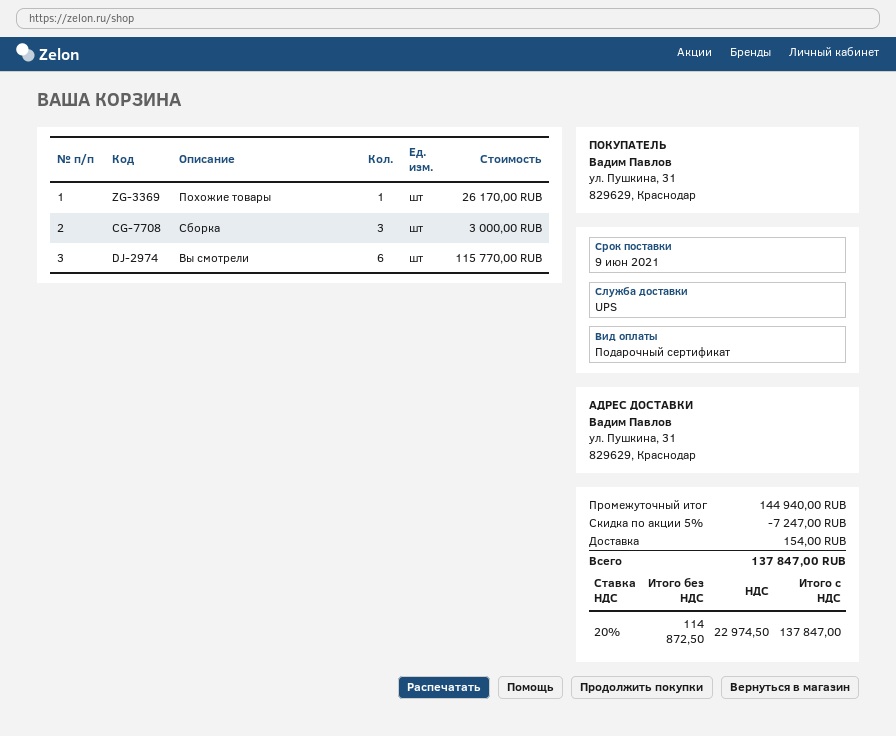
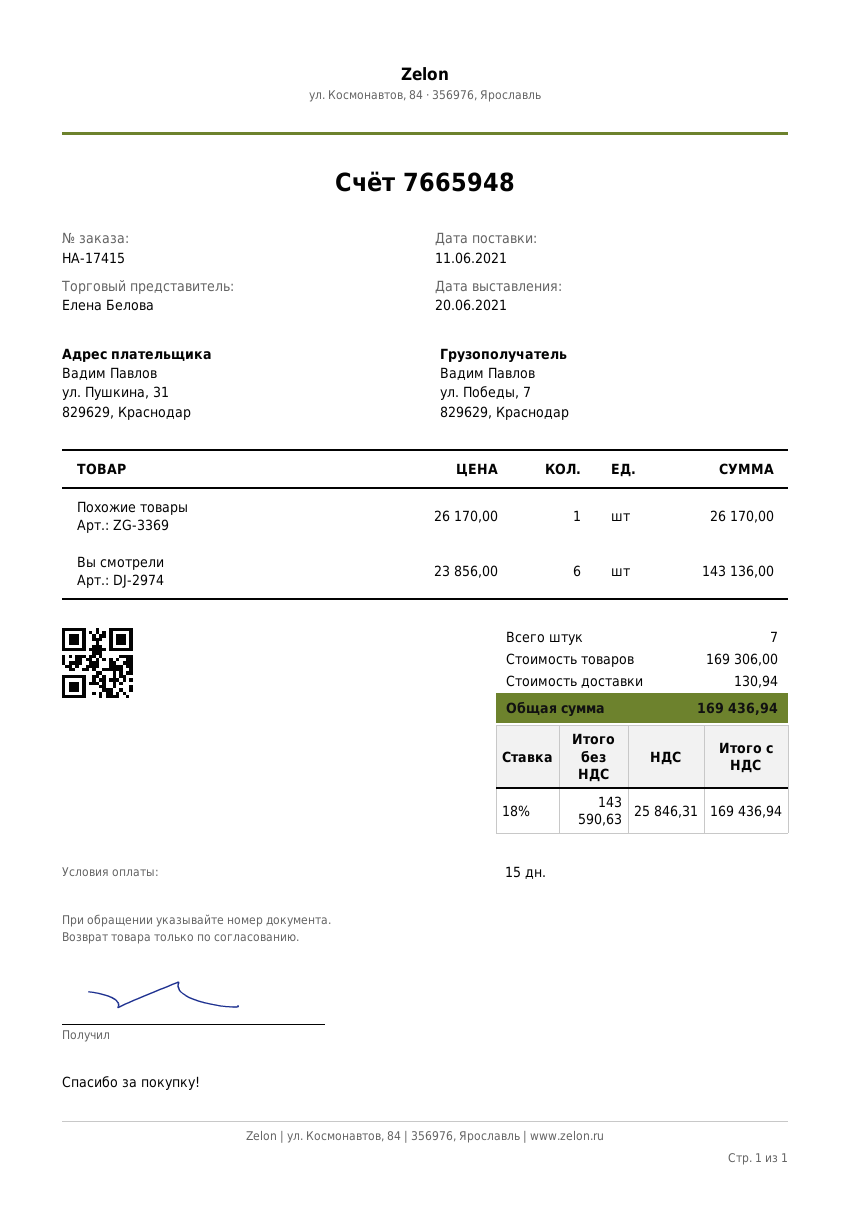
delivery date: 2021-06-09 -> 2021-06-11
ship to: ул. Пушкина, 31, 829629, Краснодар -> ул. Победы, 7, 829629, Краснодар
Сборка: 3 for 3000.00 -> none
Вы смотрели: 6 for 115770.00 -> 6 for 143136.00
subtotal: 144940.00 -> 169306.00
discount: 5% = 7247.00 -> none
shipping: 154.00 -> 130.94
net: 114872.50 -> 143590.63
tax: 20% = 22974.50 -> 18% = 25846.31
total: 137847.00 -> 169436.94

